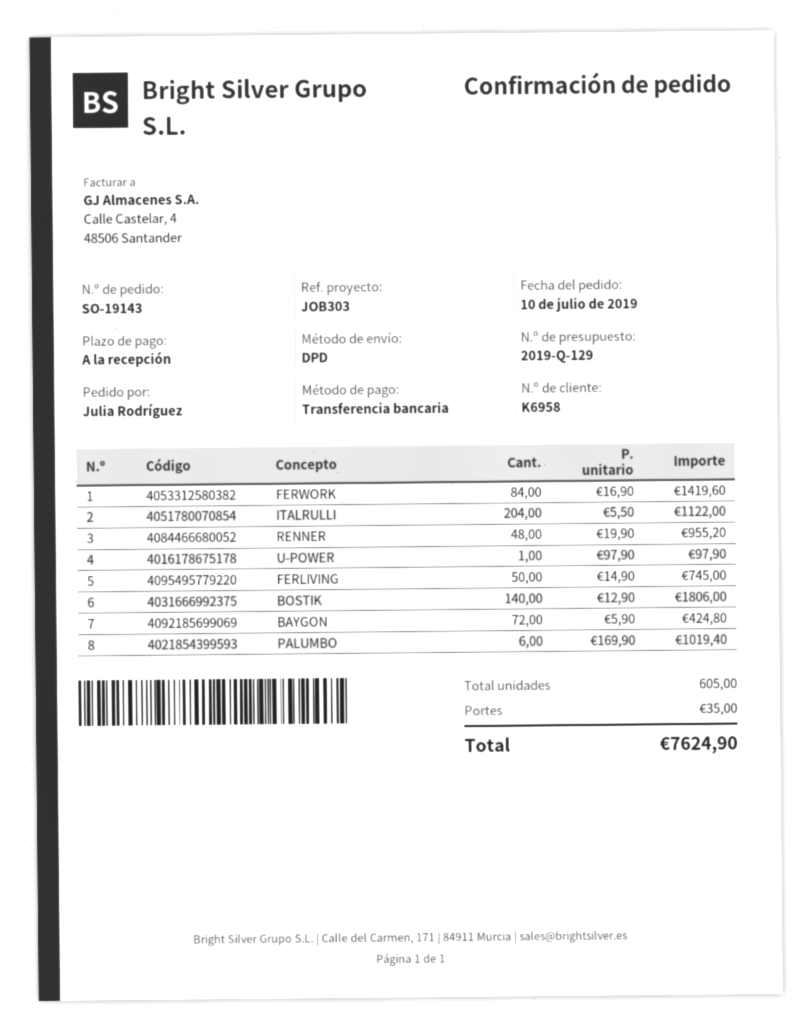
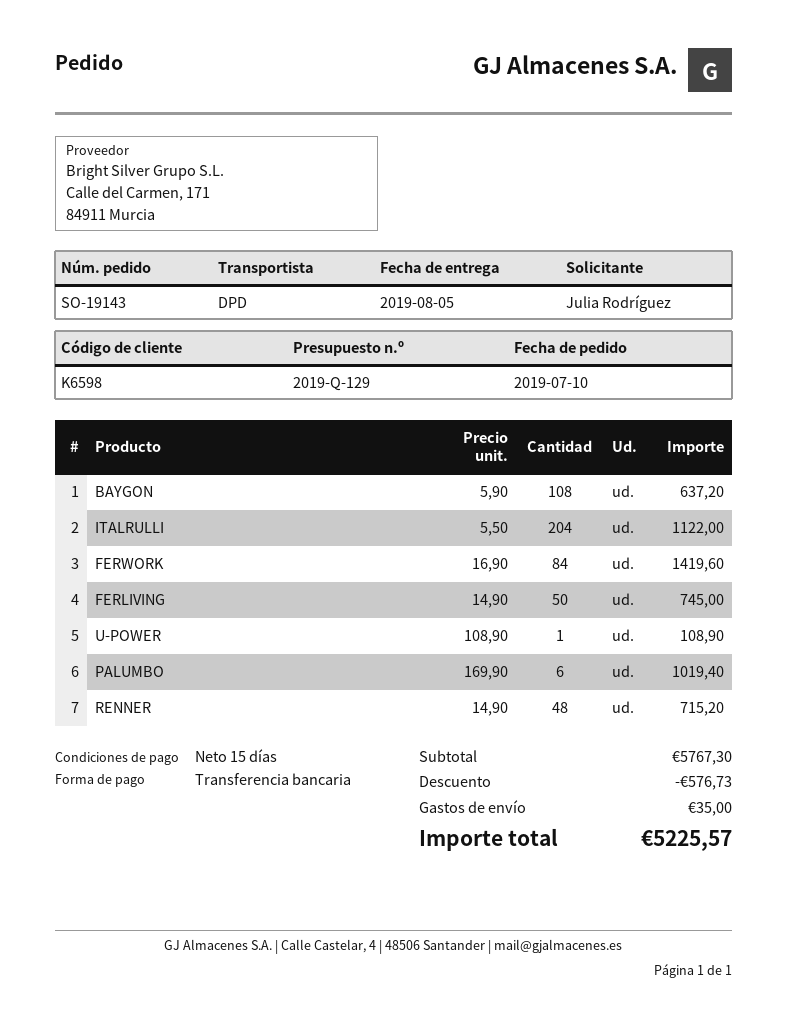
payment terms: on receipt -> 15 days
customer number: K6958 -> K6598
RENNER: 48 x 19.90 = 955.20 -> 48 x 14.90 = 715.20
U-POWER: 1 x 97.90 = 97.90 -> 1 x 108.90 = 108.90
BOSTIK: 140 x 12.90 = 1806.00 -> none
BAYGON: 72 x 5.90 = 424.80 -> 108 x 5.90 = 637.20
discount: none -> 576.73
total: 7624.90 -> 5225.57

